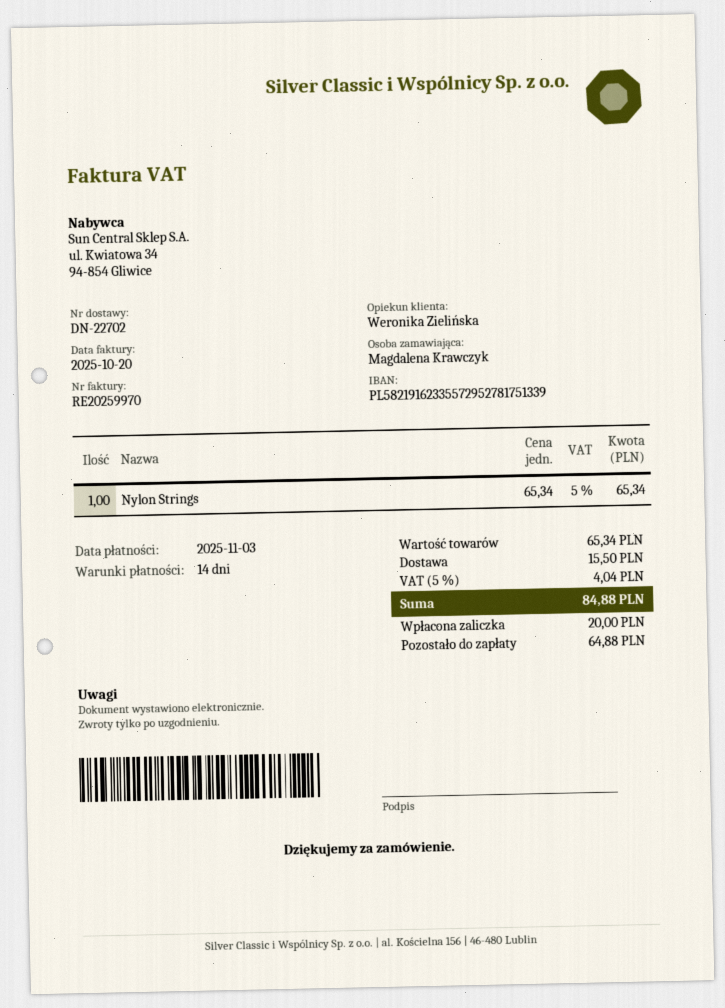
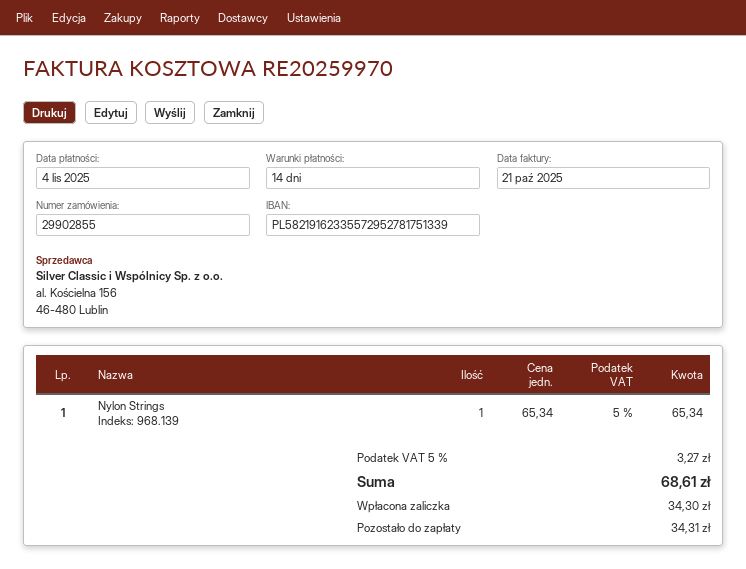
invoice date: 2025-10-20 -> 2025-10-21
due date: 2025-11-03 -> 2025-11-04
shipping: 15.50 -> none
tax: 5% = 4.04 -> 5% = 3.27
total: 84.88 -> 68.61
deposit: 20.00 -> 34.30
balance: 64.88 -> 34.31

